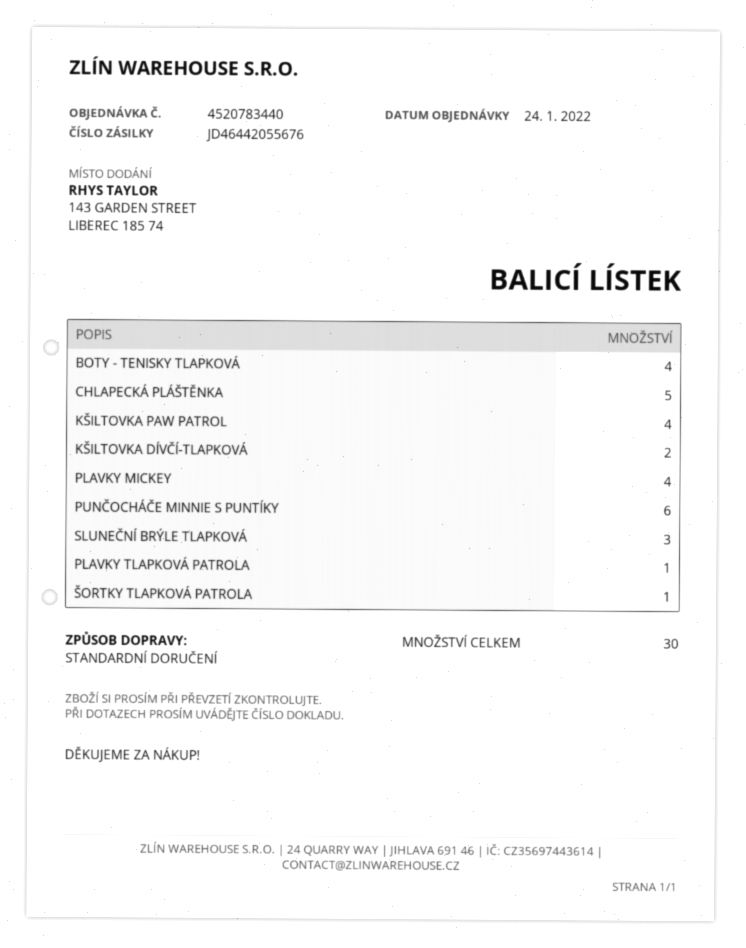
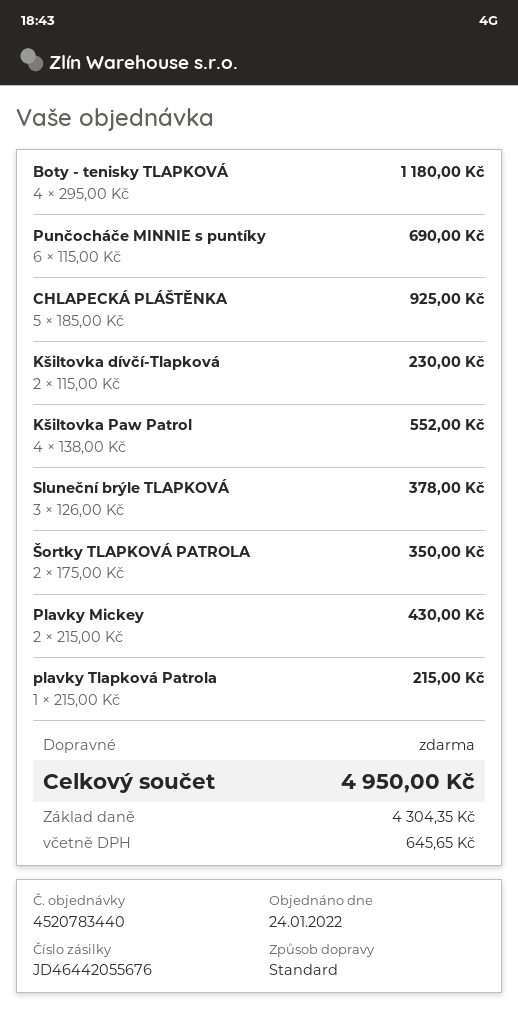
PLAVKY MICKEY: 4 -> 2
ŠORTKY TLAPKOVÁ PATROLA: 1 -> 2

